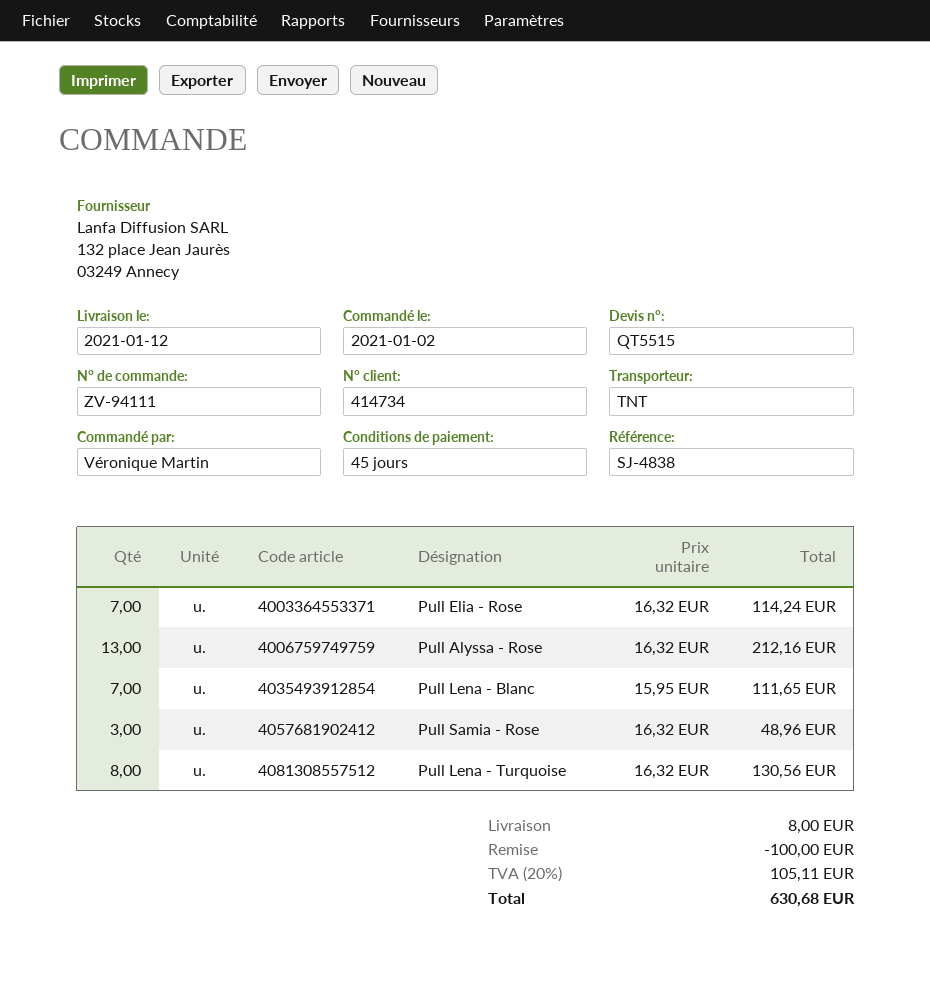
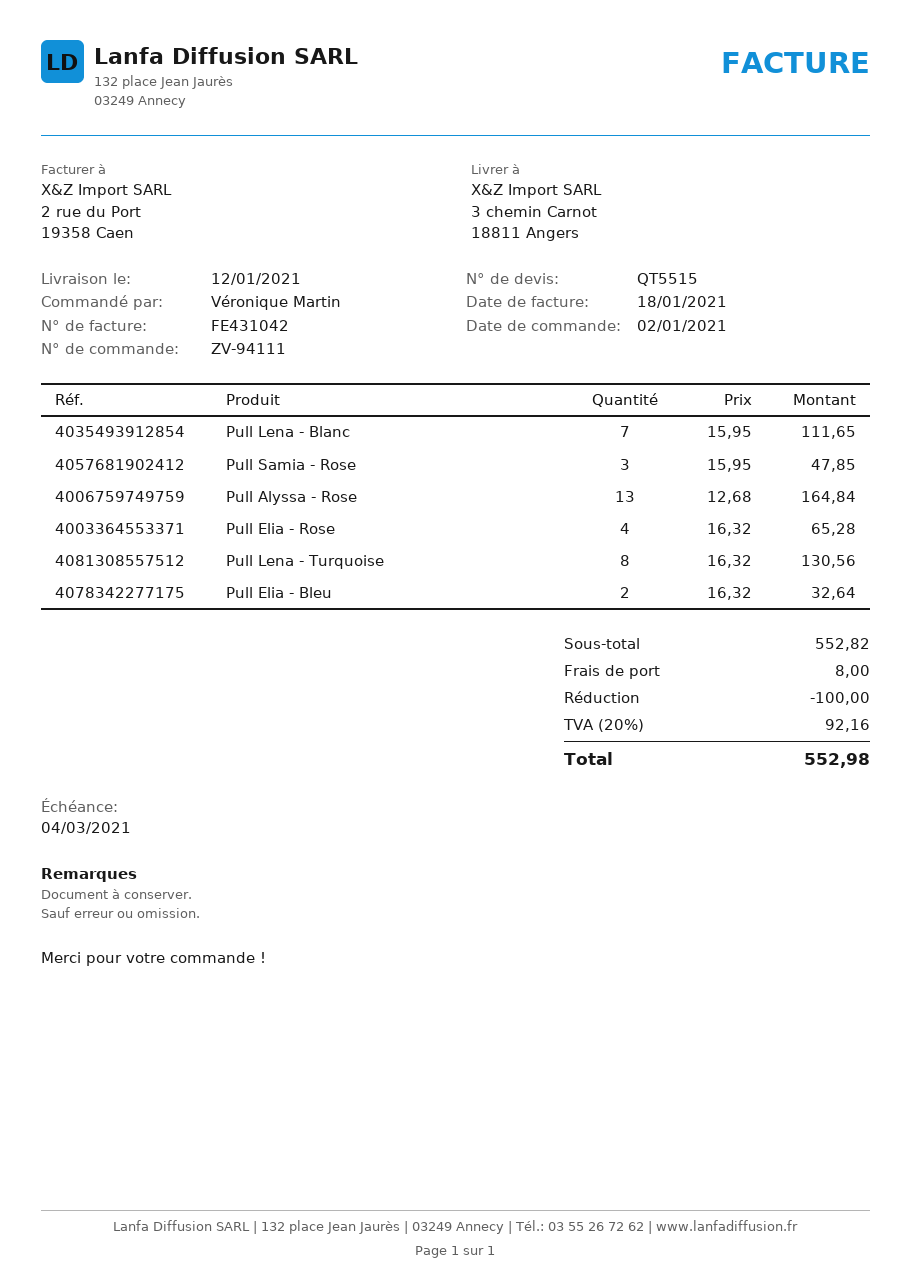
Pull Elia - Rose: 7 x 16.32 = 114.24 -> 4 x 16.32 = 65.28
Pull Alyssa - Rose: 13 x 16.32 = 212.16 -> 13 x 12.68 = 164.84
Pull Samia - Rose: 3 x 16.32 = 48.96 -> 3 x 15.95 = 47.85
Pull Elia - Bleu: none -> 2 x 16.32 = 32.64
tax: 20% = 105.11 -> 20% = 92.16
total: 630.68 -> 552.98

